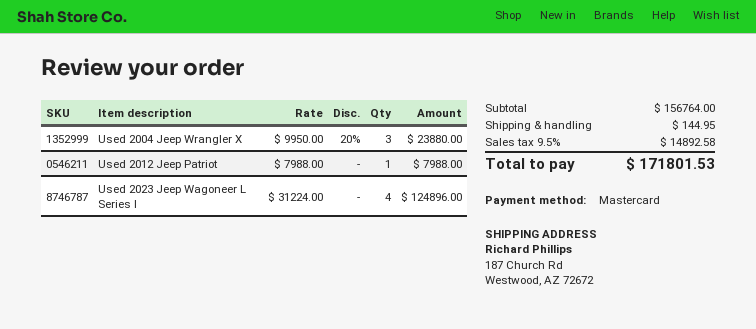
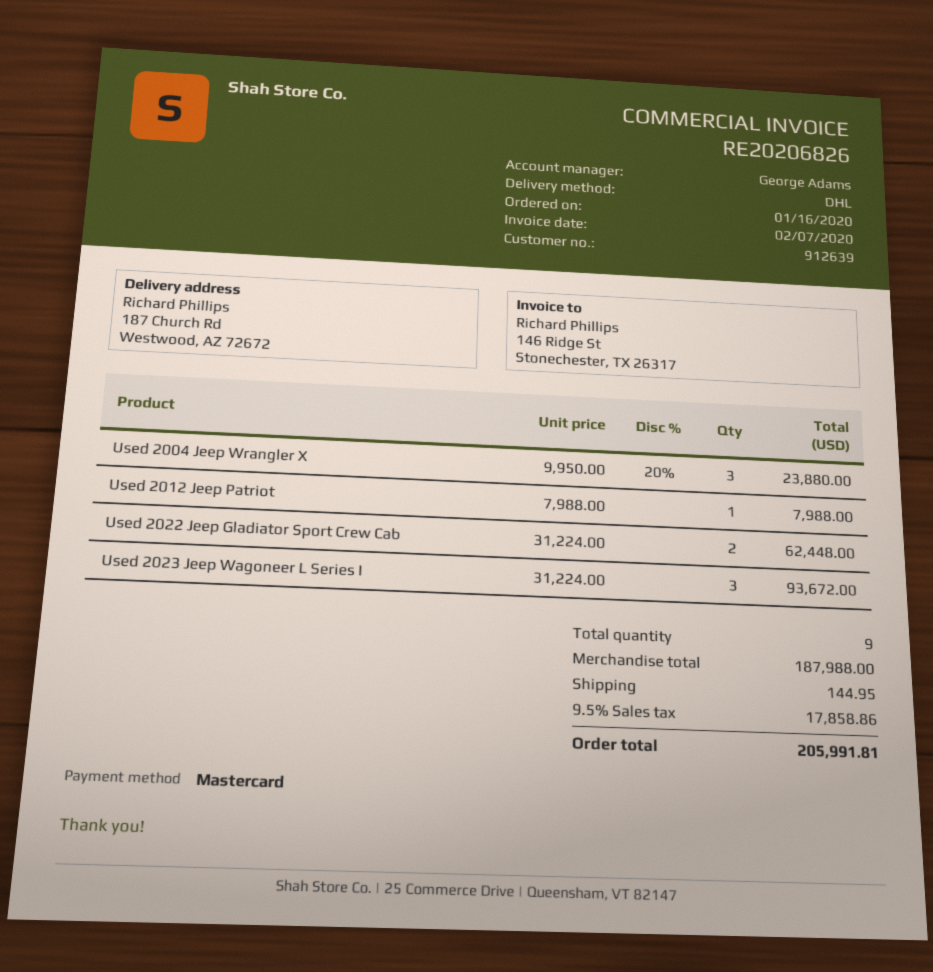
Used 2023 Jeep Wagoneer L Series I: 4 x 31224.00 = 124896.00 -> 3 x 31224.00 = 93672.00
Used 2022 Jeep Gladiator Sport Crew Cab: none -> 2 x 31224.00 = 62448.00
subtotal: 156764.00 -> 187988.00
tax: 9.5% = 14892.58 -> 9.5% = 17858.86
total: 171801.53 -> 205991.81

